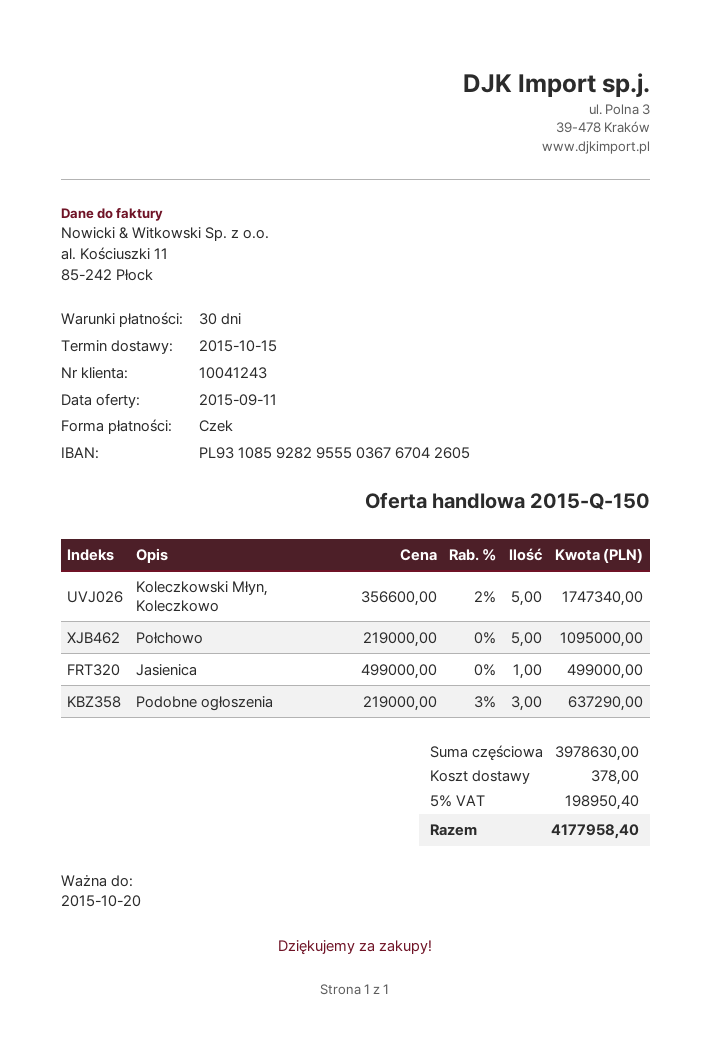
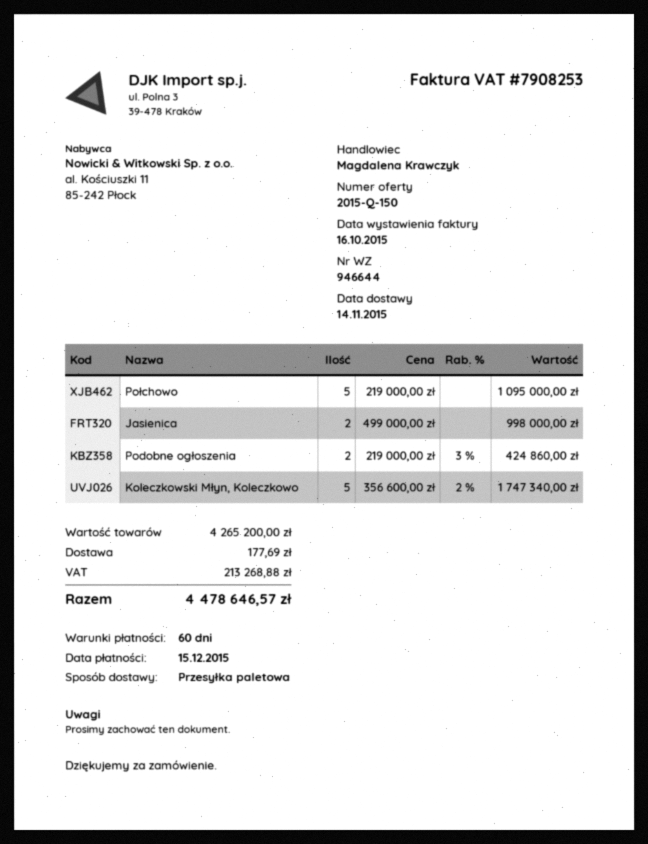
delivery date: 2015-10-15 -> 2015-11-14
payment terms: 30 days -> 60 days
Jasienica: 1 x 499000.00 = 499000.00 -> 2 x 499000.00 = 998000.00
Podobne ogłoszenia: 3 x 219000.00 - 3% = 637290.00 -> 2 x 219000.00 - 3% = 424860.00
subtotal: 3978630.00 -> 4265200.00
shipping: 378.00 -> 177.69
tax: 198950.40 -> 213268.88
total: 4177958.40 -> 4478646.57

